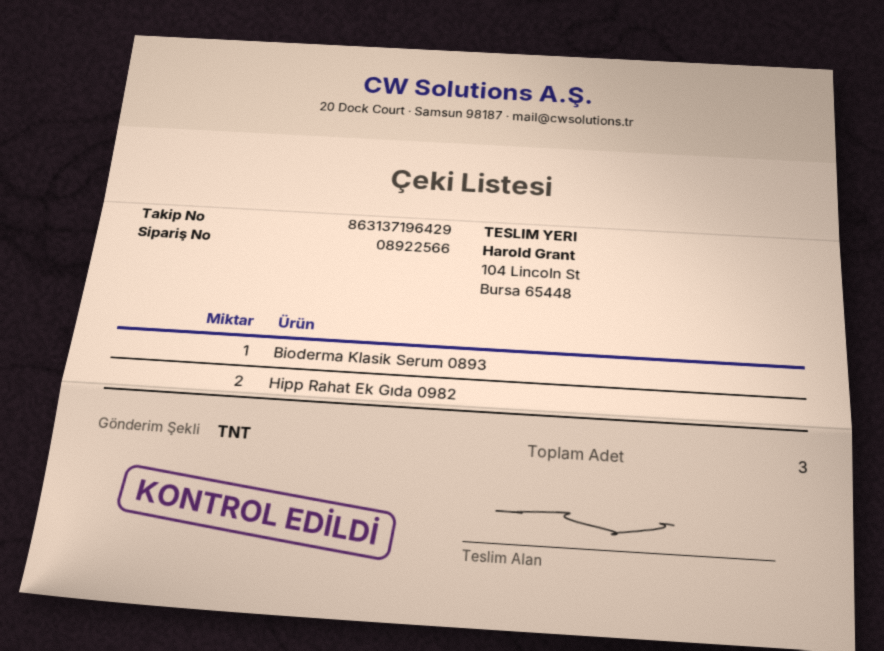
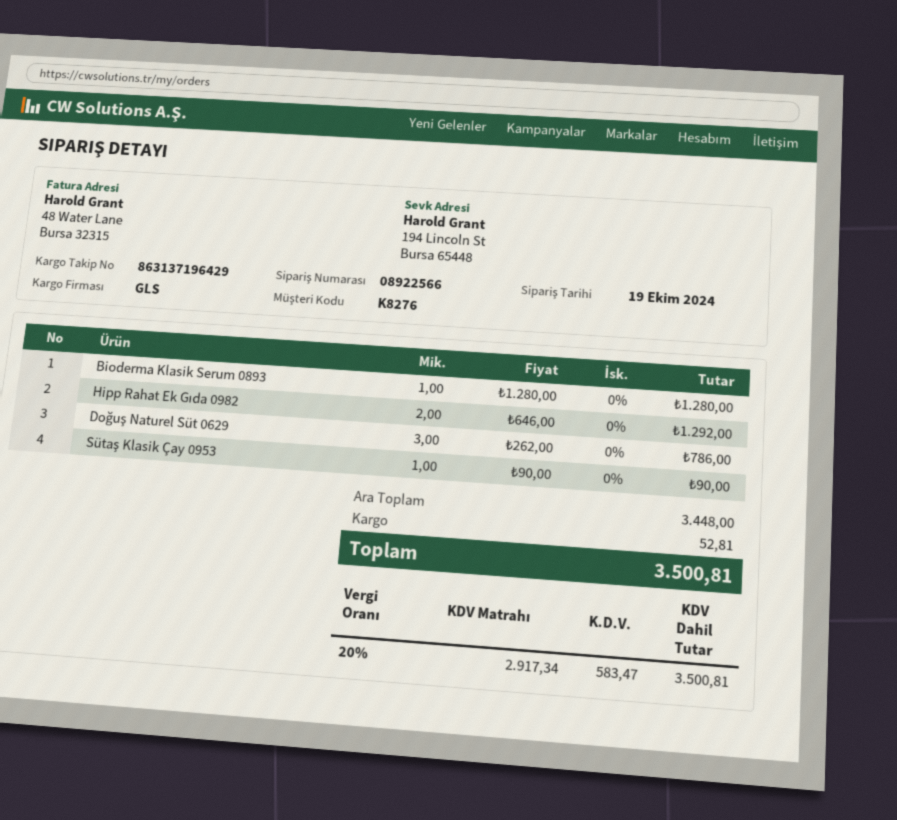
shipping method: TNT -> GLS
ship to: 104 Lincoln St, Bursa 65448 -> 194 Lincoln St, Bursa 65448
Doğuş Naturel Süt 0629: none -> 3
Sütaş Klasik Çay 0953: none -> 1

